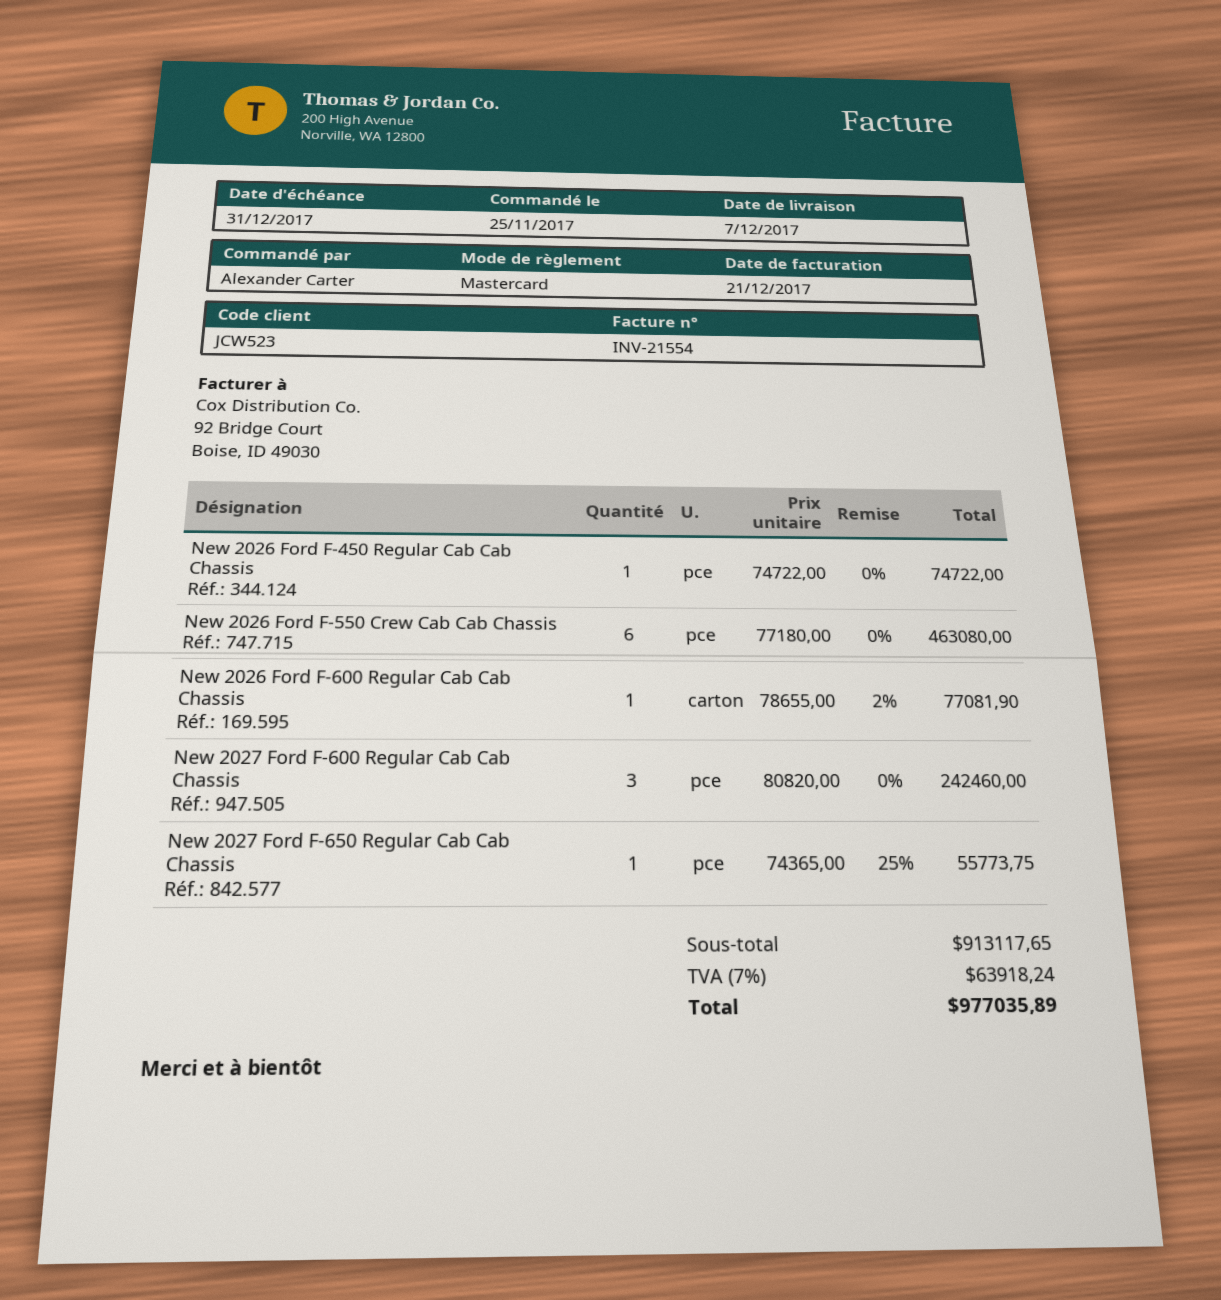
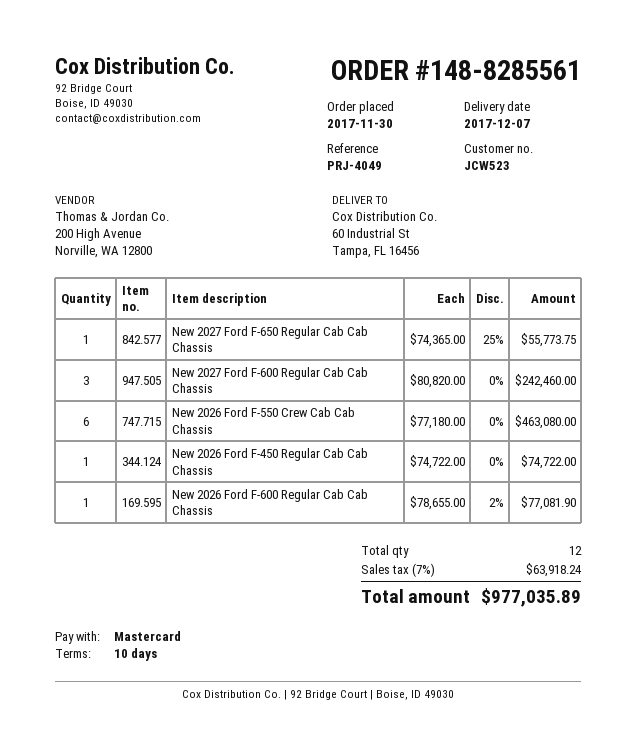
order date: 2017-11-25 -> 2017-11-30

